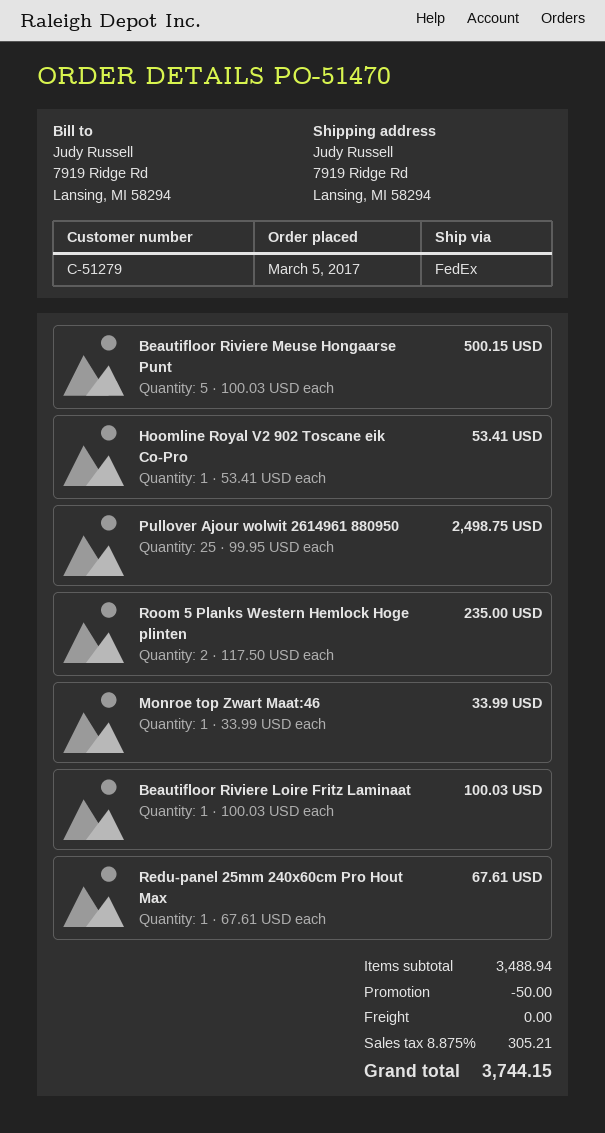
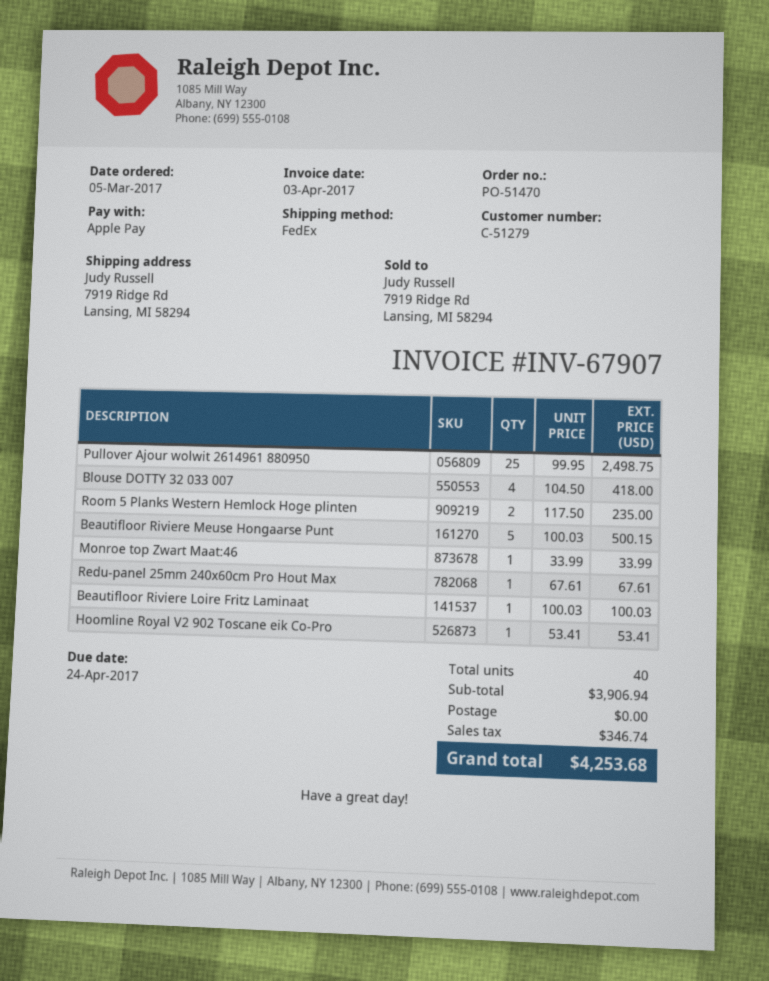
Blouse DOTTY 32 033 007: none -> 4 x 104.50 = 418.00
subtotal: 3488.94 -> 3906.94
discount: 50.00 -> none
tax: 305.21 -> 346.74
total: 3744.15 -> 4253.68

